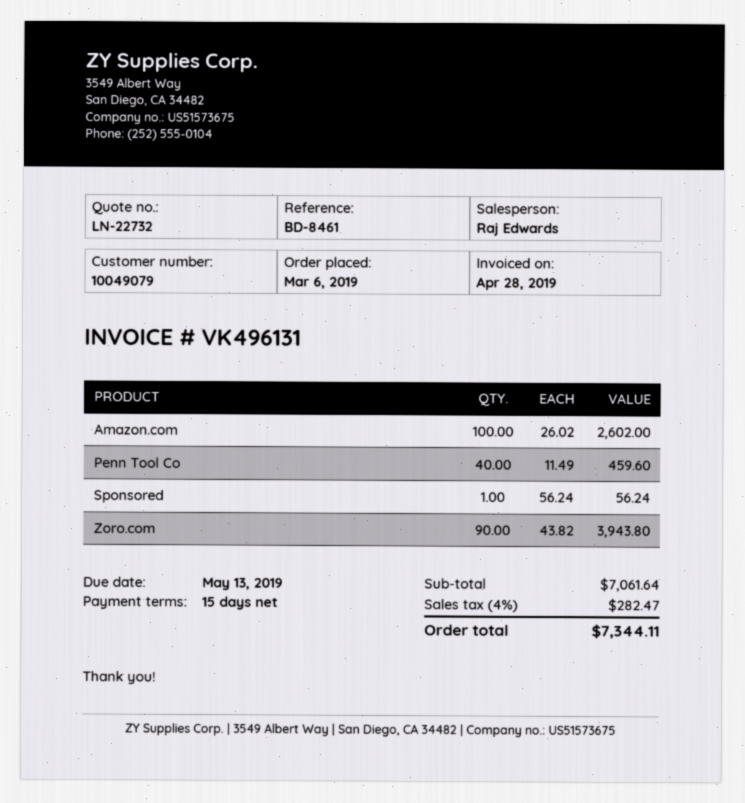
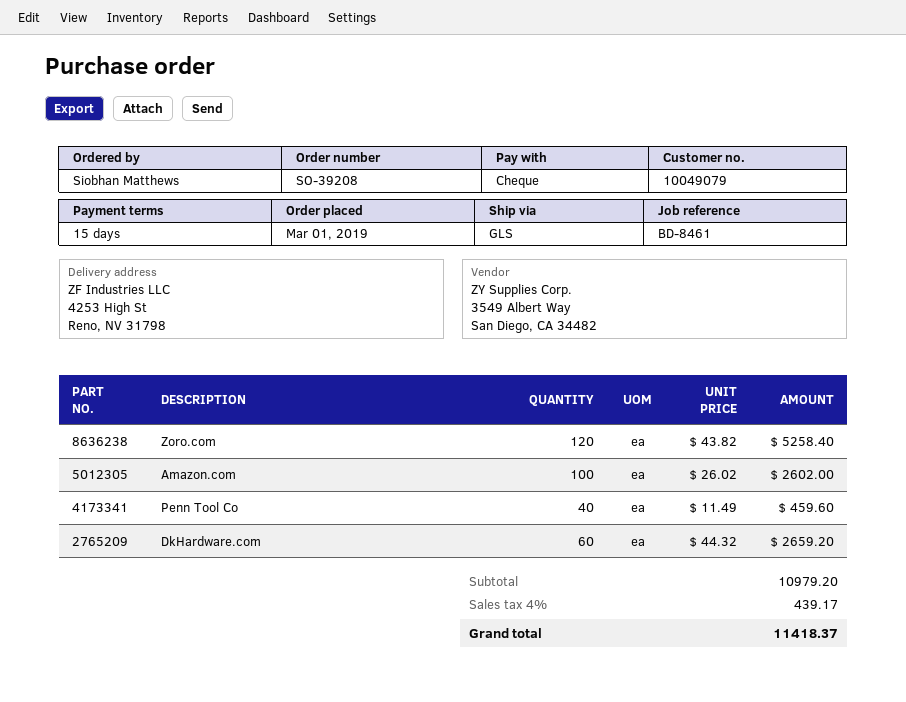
order date: 2019-03-06 -> 2019-03-01
Sponsored: 1 x 56.24 = 56.24 -> none
Zoro.com: 90 x 43.82 = 3943.80 -> 120 x 43.82 = 5258.40
DkHardware.com: none -> 60 x 44.32 = 2659.20
subtotal: 7061.64 -> 10979.20
tax: 4% = 282.47 -> 4% = 439.17
total: 7344.11 -> 11418.37

